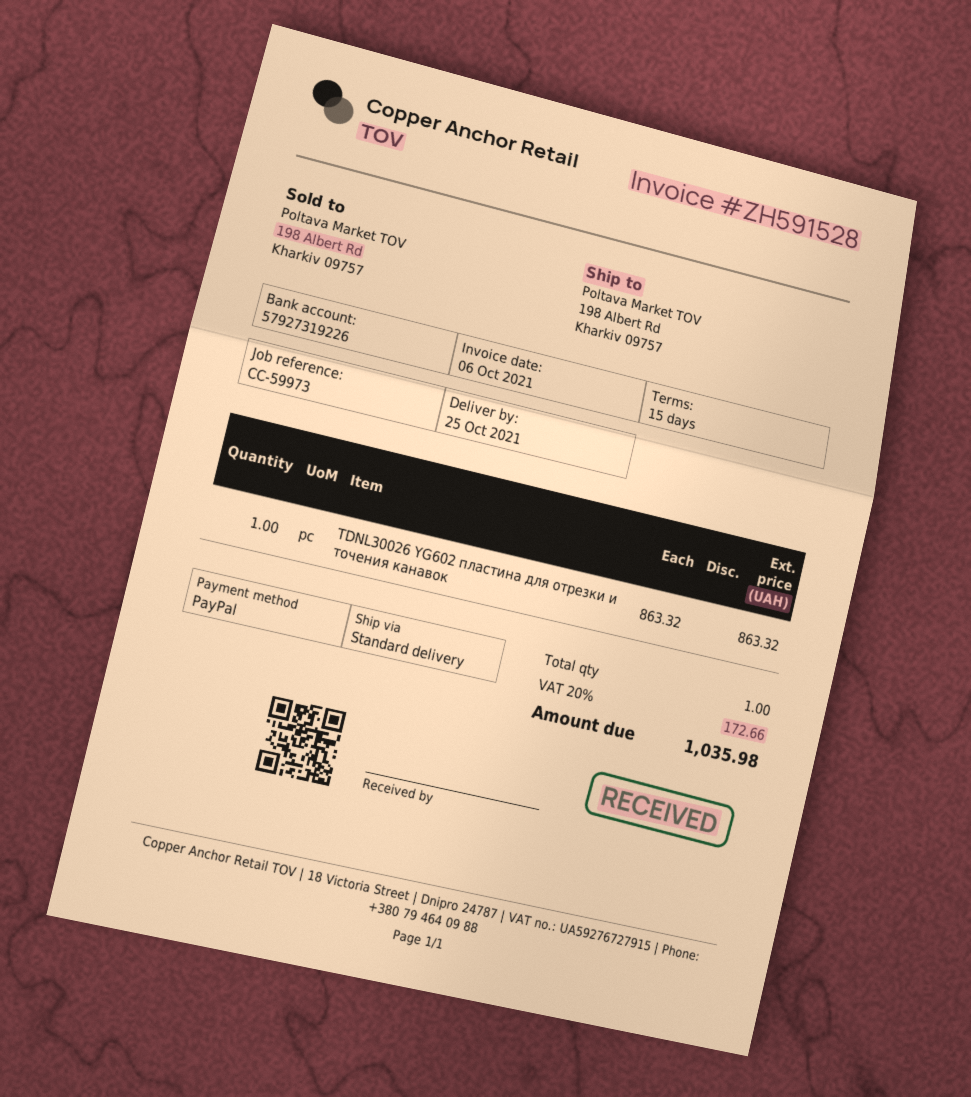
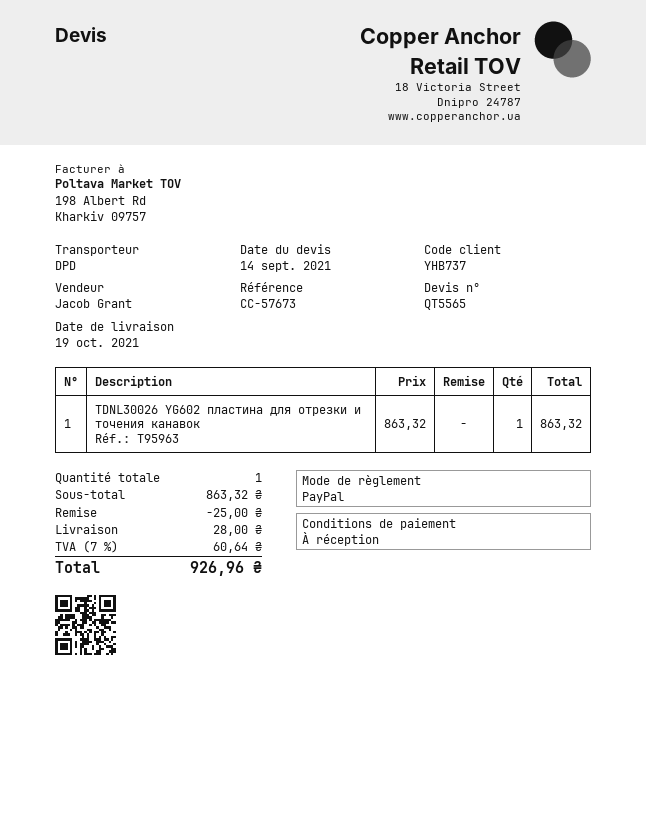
delivery date: 2021-10-25 -> 2021-10-19
payment terms: 15 days -> on receipt
reference: CC-59973 -> CC-57673
shipping method: standard -> DPD
discount: none -> 25.00
shipping: none -> 28.00
tax: 20% = 172.66 -> 7% = 60.64
total: 1035.98 -> 926.96

